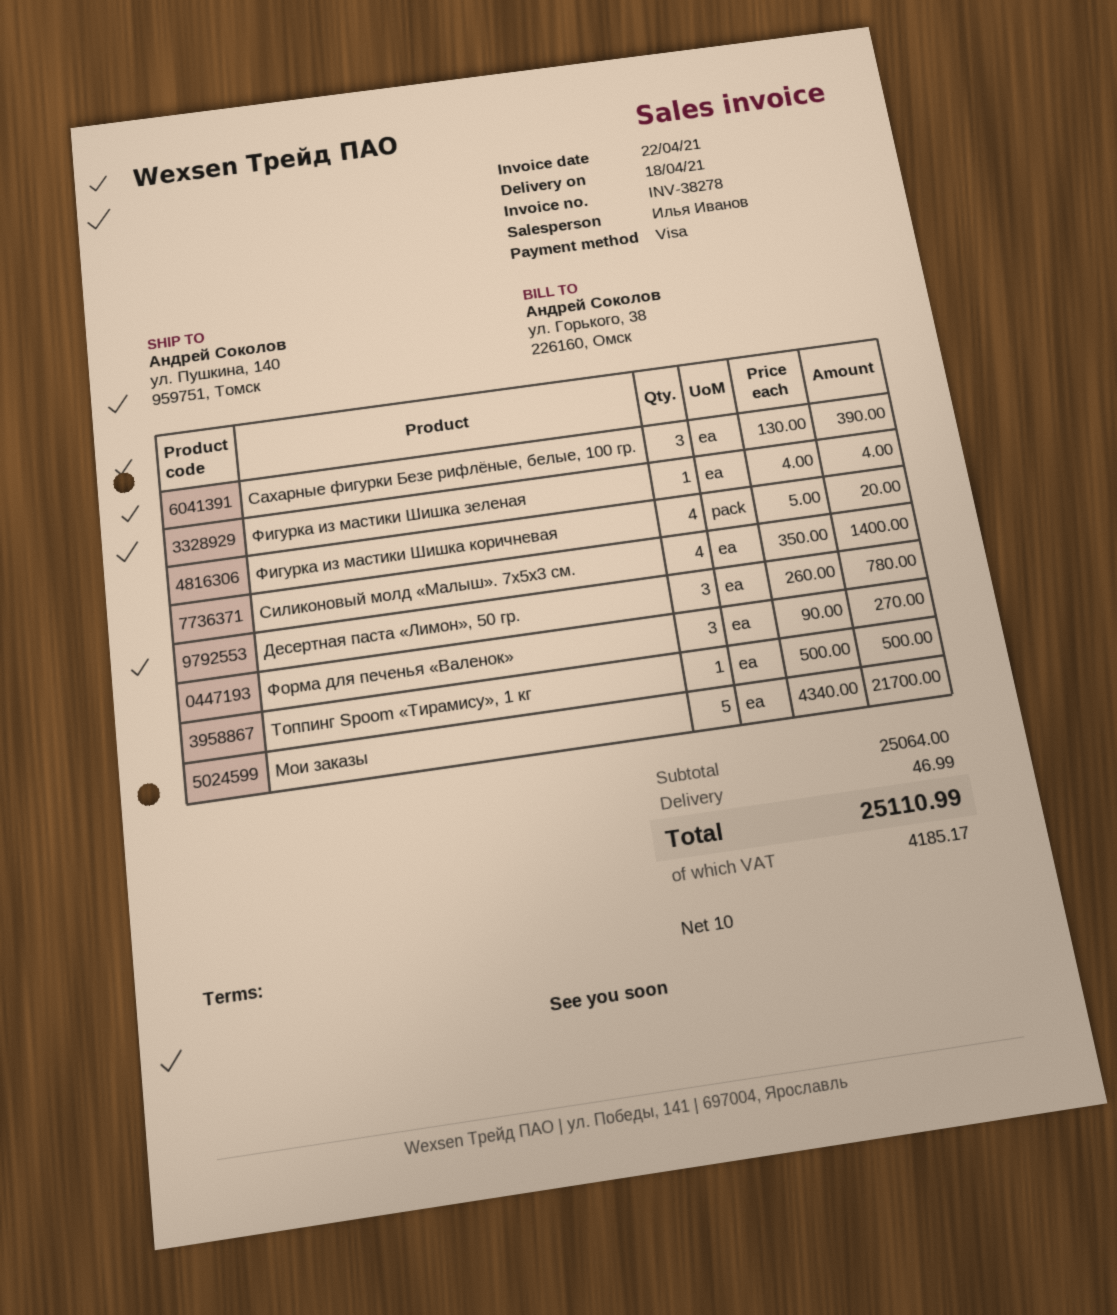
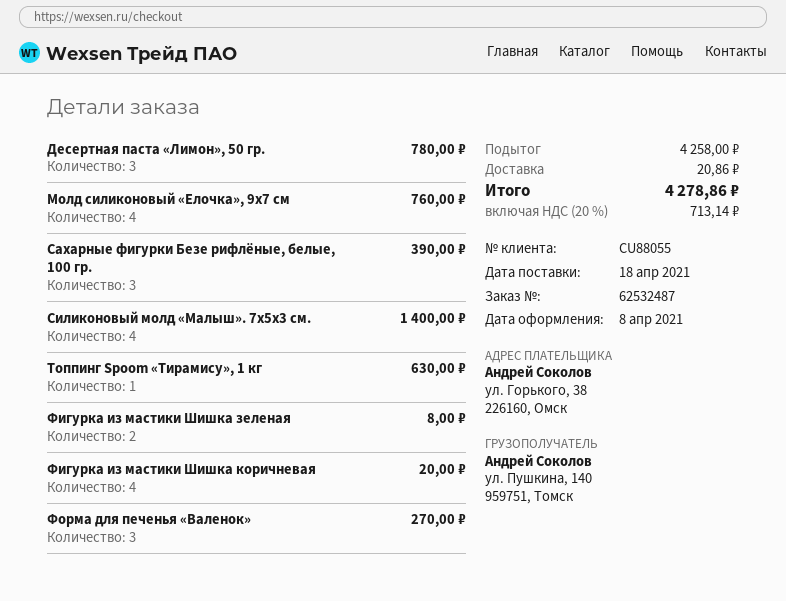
Фигурка из мастики Шишка зеленая: 1 for 4.00 -> 2 for 8.00
Топпинг Spoom «Тирамису», 1 кг: 1 for 500.00 -> 1 for 630.00
Мои заказы: 5 for 21700.00 -> none
Молд силиконовый «Елочка», 9х7 см: none -> 4 for 760.00
subtotal: 25064.00 -> 4258.00
shipping: 46.99 -> 20.86
tax: 4185.17 -> 713.14
total: 25110.99 -> 4278.86

